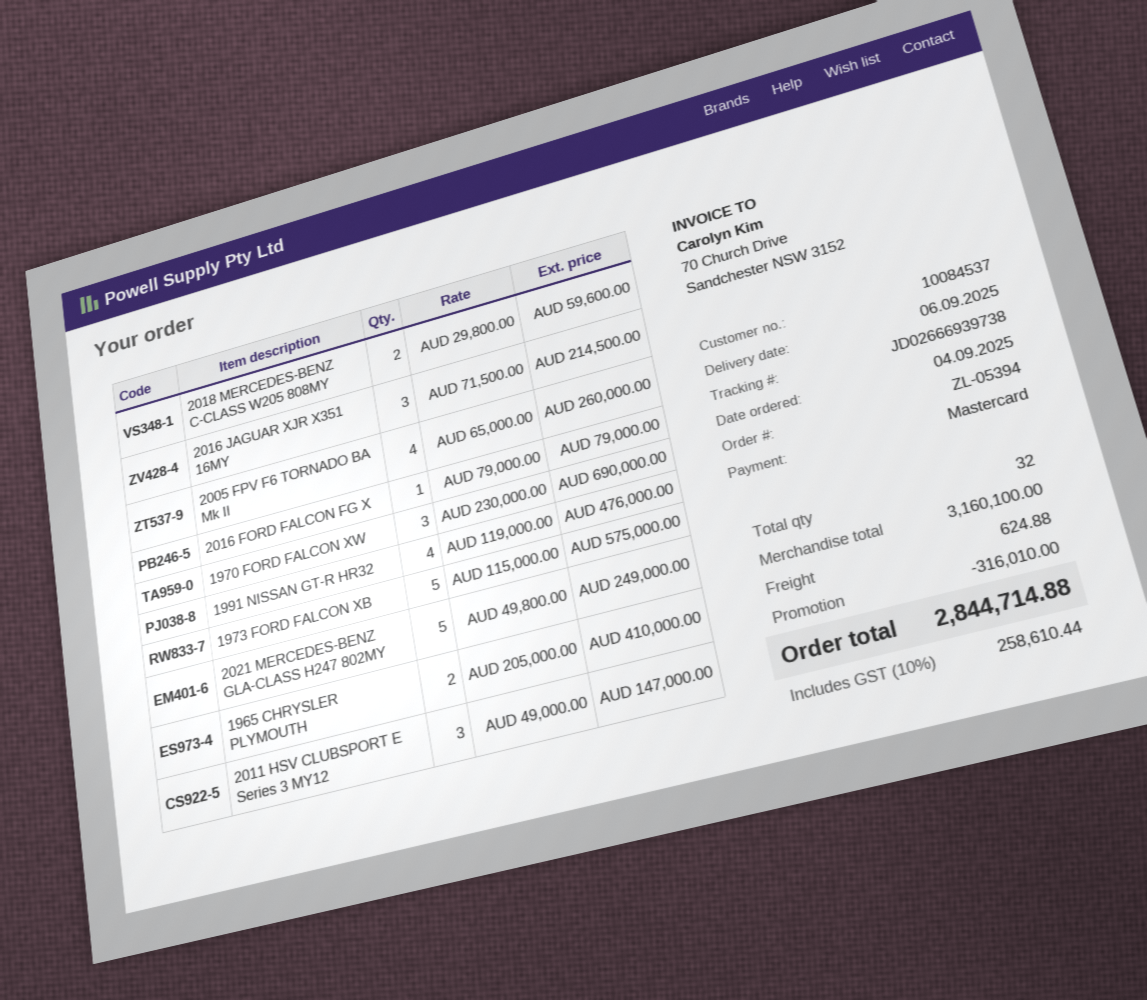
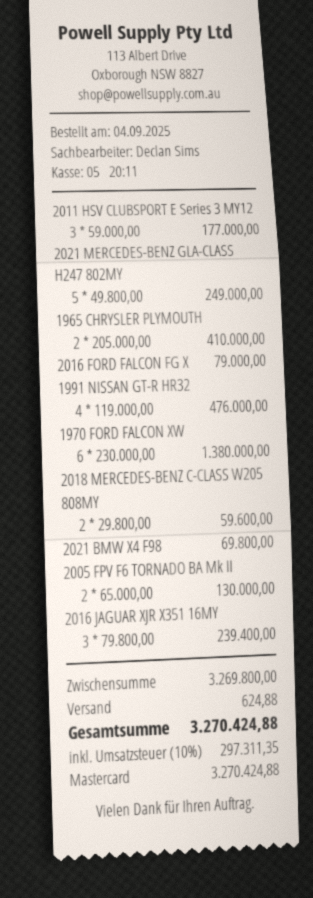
2016 JAGUAR XJR X351 16MY: 3 x 71500.00 = 214500.00 -> 3 x 79800.00 = 239400.00
2005 FPV F6 TORNADO BA Mk II: 4 x 65000.00 = 260000.00 -> 2 x 65000.00 = 130000.00
1970 FORD FALCON XW: 3 x 230000.00 = 690000.00 -> 6 x 230000.00 = 1380000.00
1973 FORD FALCON XB: 5 x 115000.00 = 575000.00 -> none
2011 HSV CLUBSPORT E Series 3 MY12: 3 x 49000.00 = 147000.00 -> 3 x 59000.00 = 177000.00
2021 BMW X4 F98: none -> 1 x 69800.00 = 69800.00
subtotal: 3160100.00 -> 3269800.00
discount: 316010.00 -> none
tax: 10% = 258610.44 -> 10% = 297311.35
total: 2844714.88 -> 3270424.88

